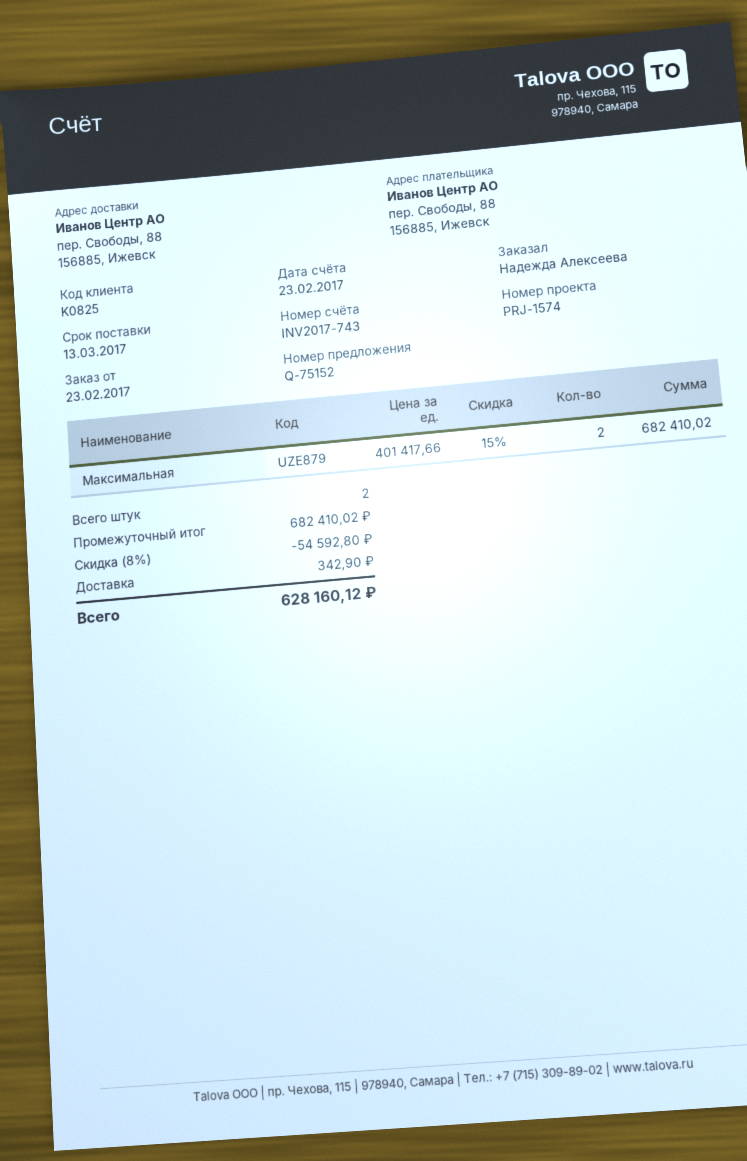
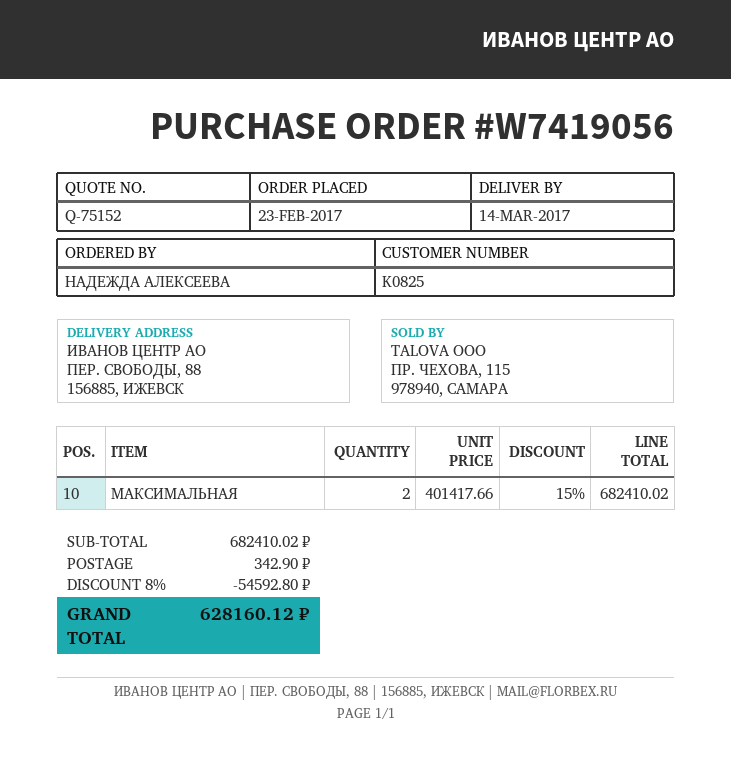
delivery date: 2017-03-13 -> 2017-03-14

